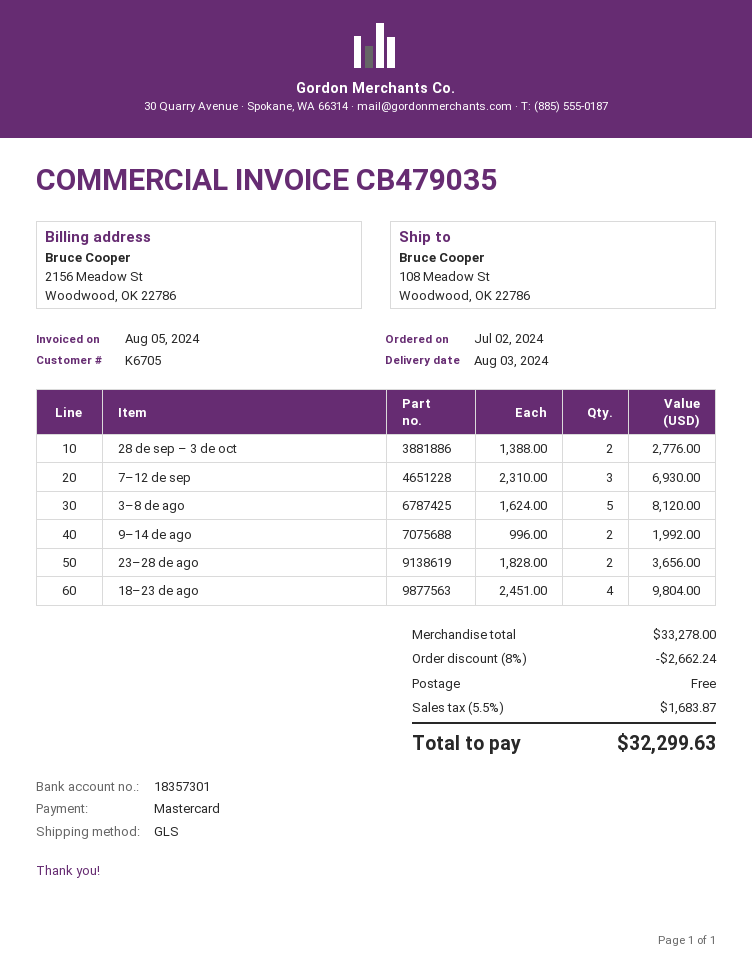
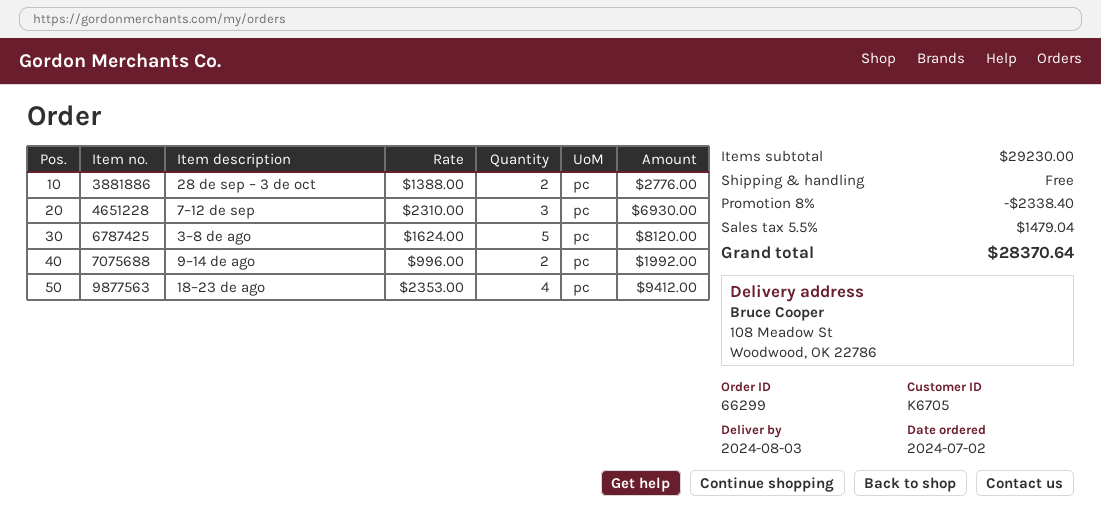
23–28 de ago: 2 x 1828.00 = 3656.00 -> none
18–23 de ago: 4 x 2451.00 = 9804.00 -> 4 x 2353.00 = 9412.00
subtotal: 33278.00 -> 29230.00
discount: 8% = 2662.24 -> 8% = 2338.40
tax: 5.5% = 1683.87 -> 5.5% = 1479.04
total: 32299.63 -> 28370.64

